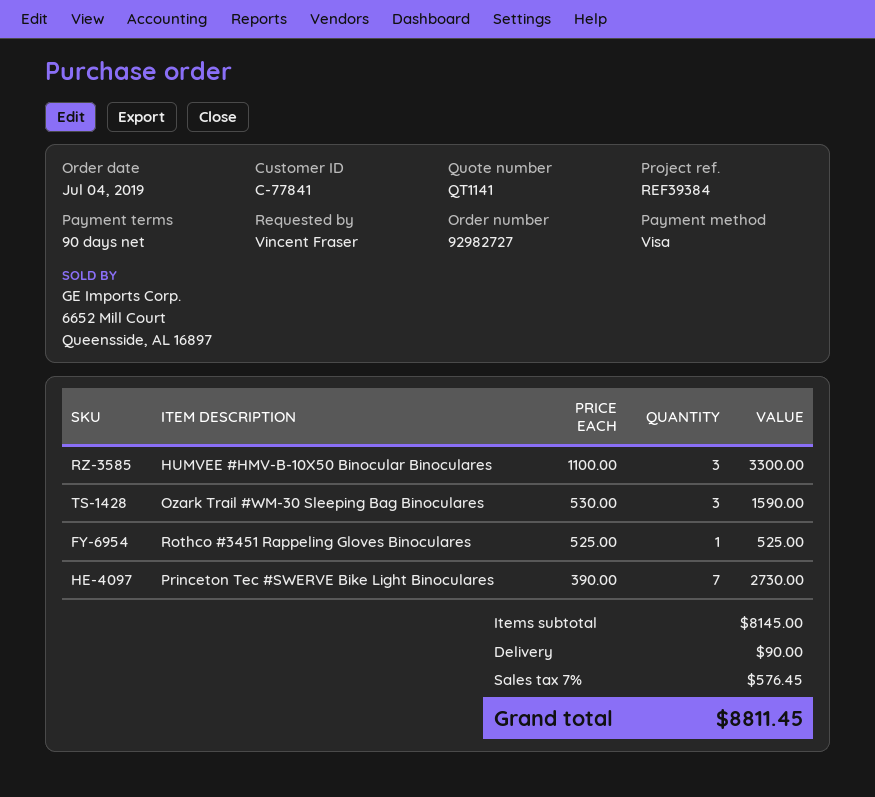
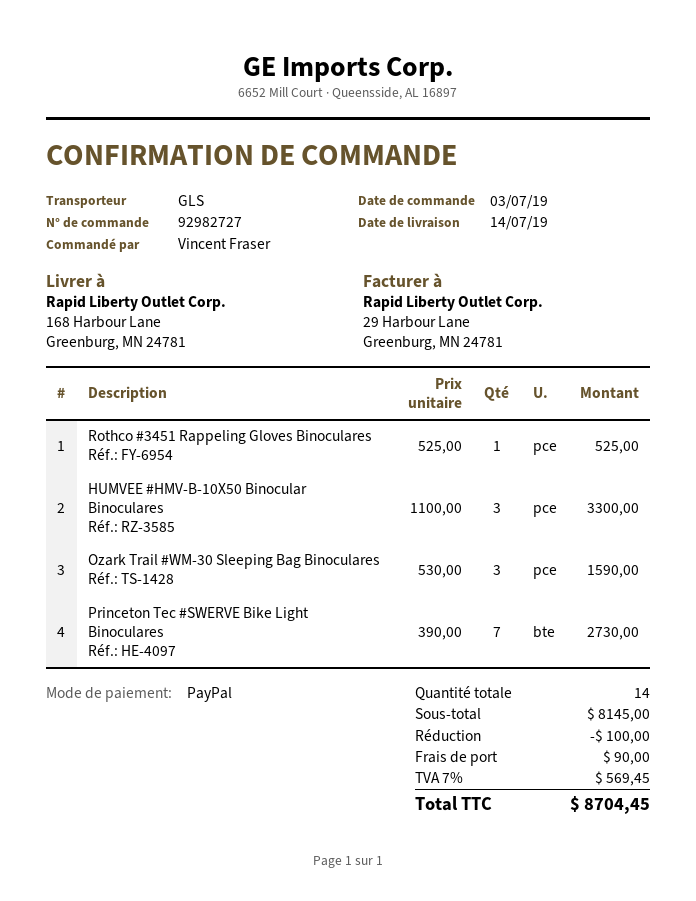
order date: 2019-07-04 -> 2019-07-03
payment method: Visa -> PayPal
discount: none -> 100.00
tax: 7% = 576.45 -> 7% = 569.45
total: 8811.45 -> 8704.45

